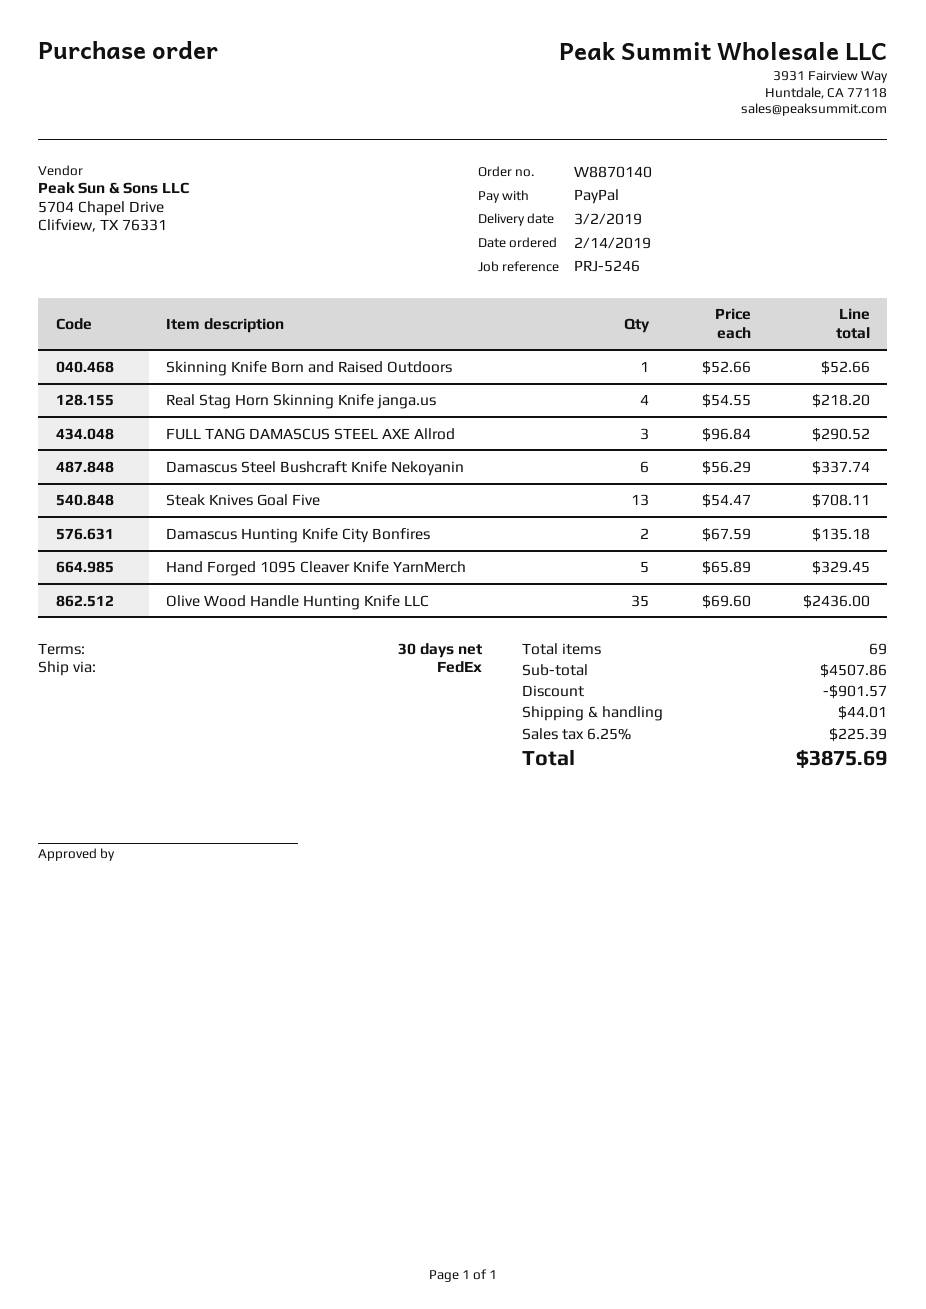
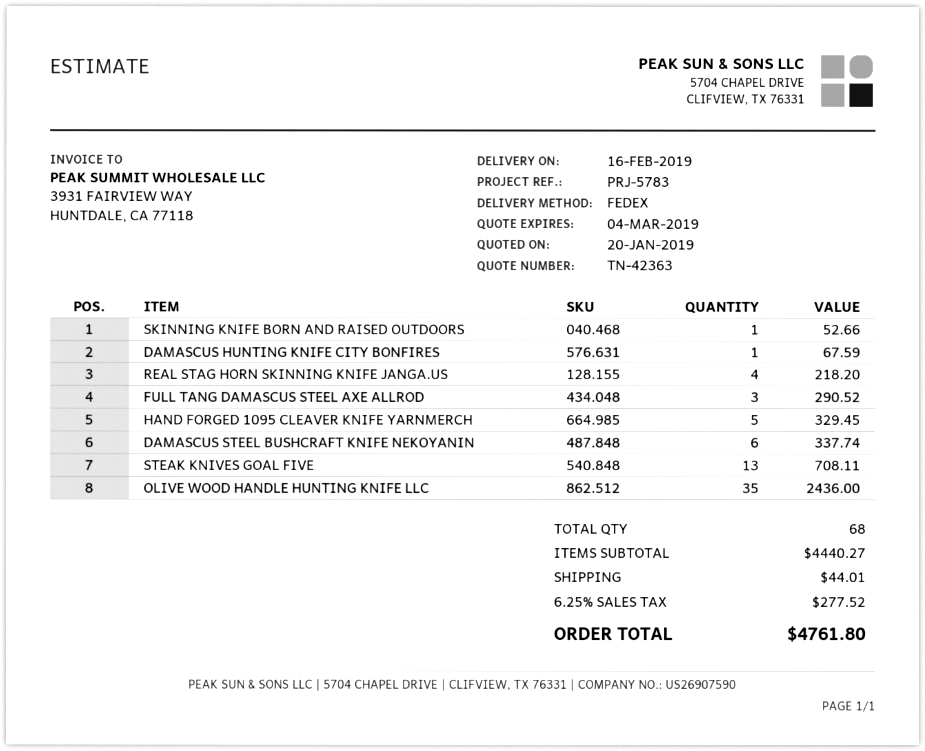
delivery date: 2019-03-02 -> 2019-02-16
reference: PRJ-5246 -> PRJ-5783
Damascus Hunting Knife City Bonfires: 2 for 135.18 -> 1 for 67.59
total quantity: 69 -> 68
subtotal: 4507.86 -> 4440.27
discount: 901.57 -> none
tax: 6.25% = 225.39 -> 6.25% = 277.52
total: 3875.69 -> 4761.80

